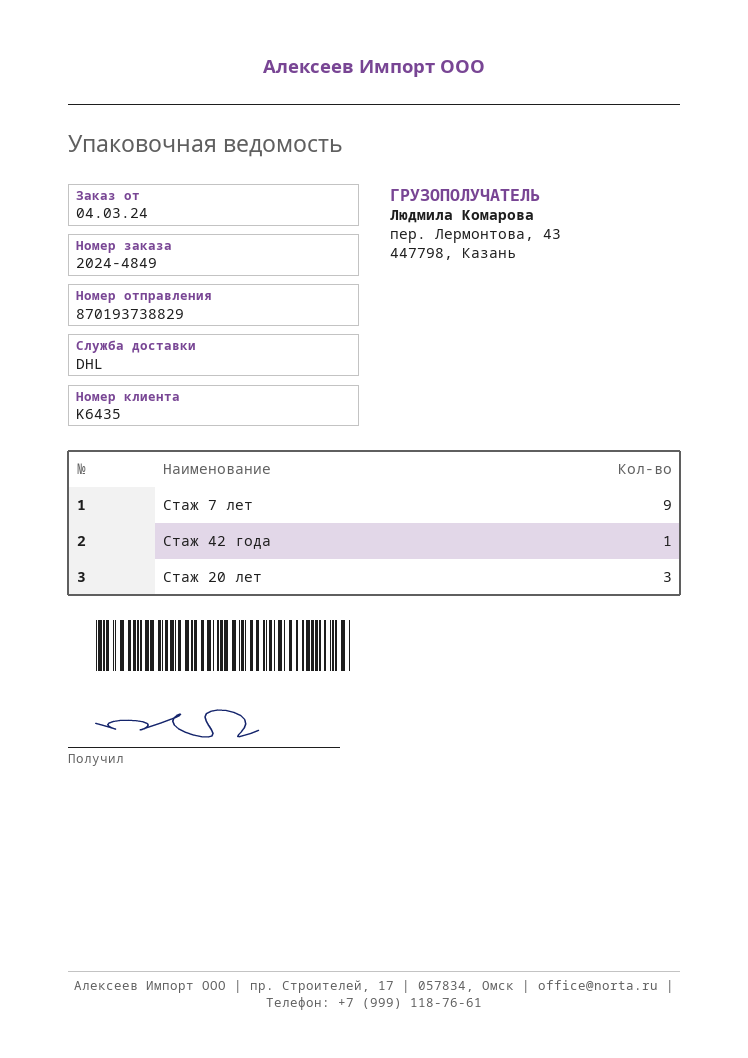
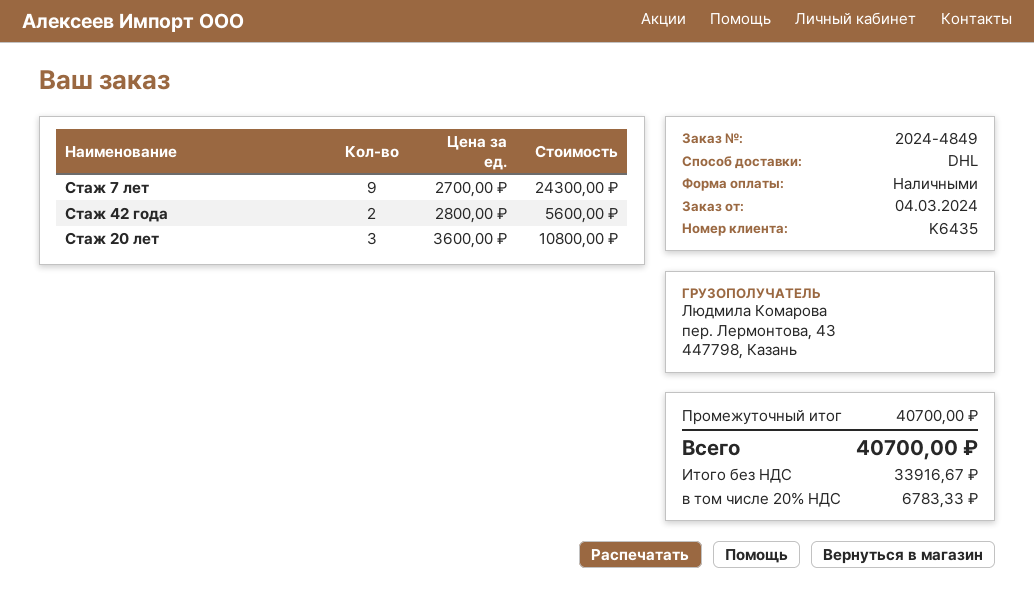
Стаж 42 года: 1 -> 2

